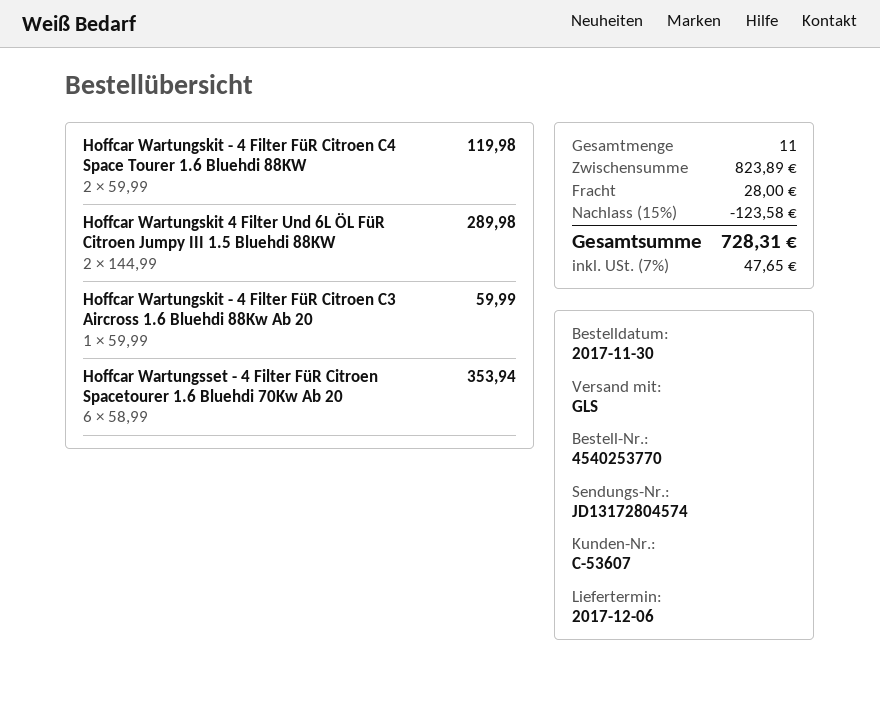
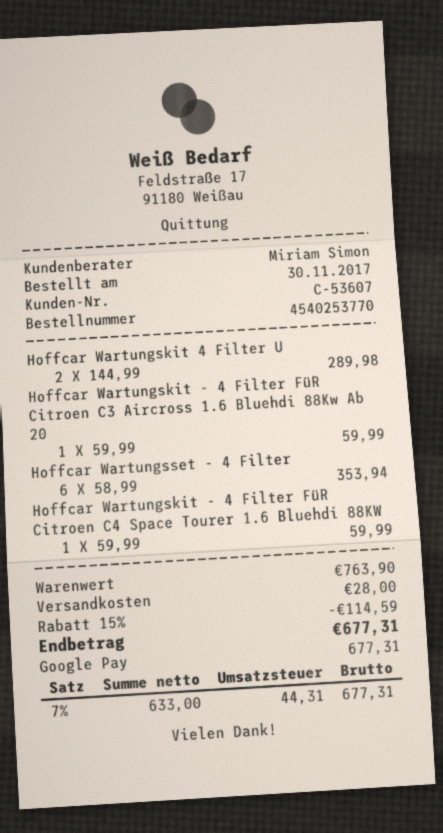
Hoffcar Wartungskit - 4 Filter FüR Citroen C4 Space Tourer 1.6 Bluehdi 88KW: 2 x 59.99 = 119.98 -> 1 x 59.99 = 59.99
subtotal: 823.89 -> 763.90
discount: 15% = 123.58 -> 15% = 114.59
tax: 7% = 47.65 -> 7% = 44.31
total: 728.31 -> 677.31

